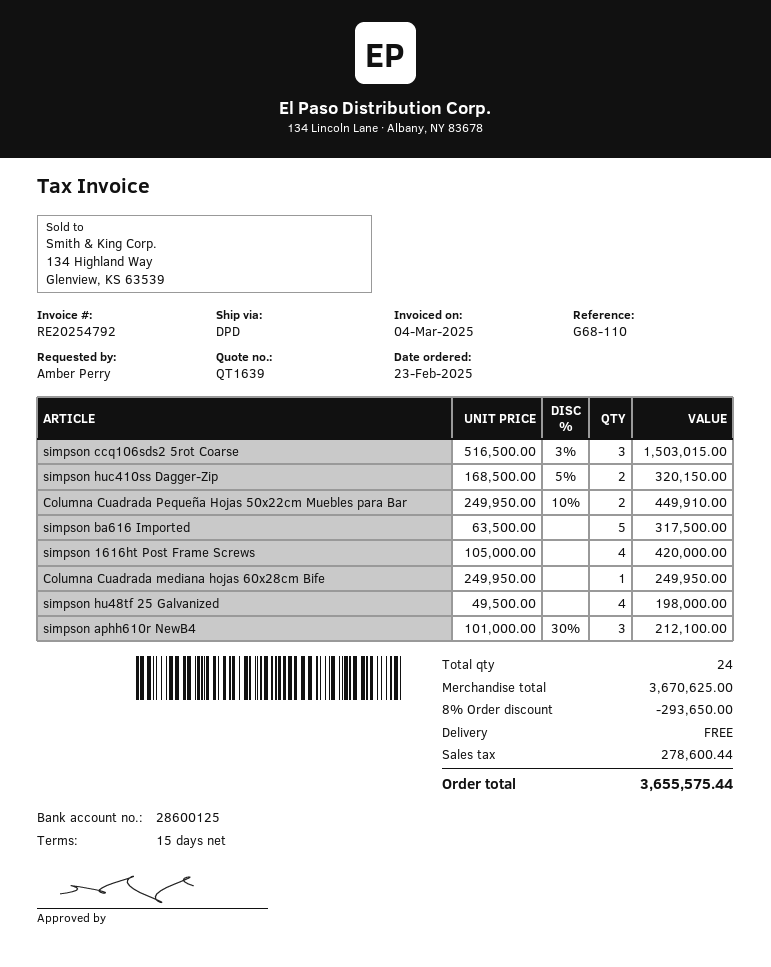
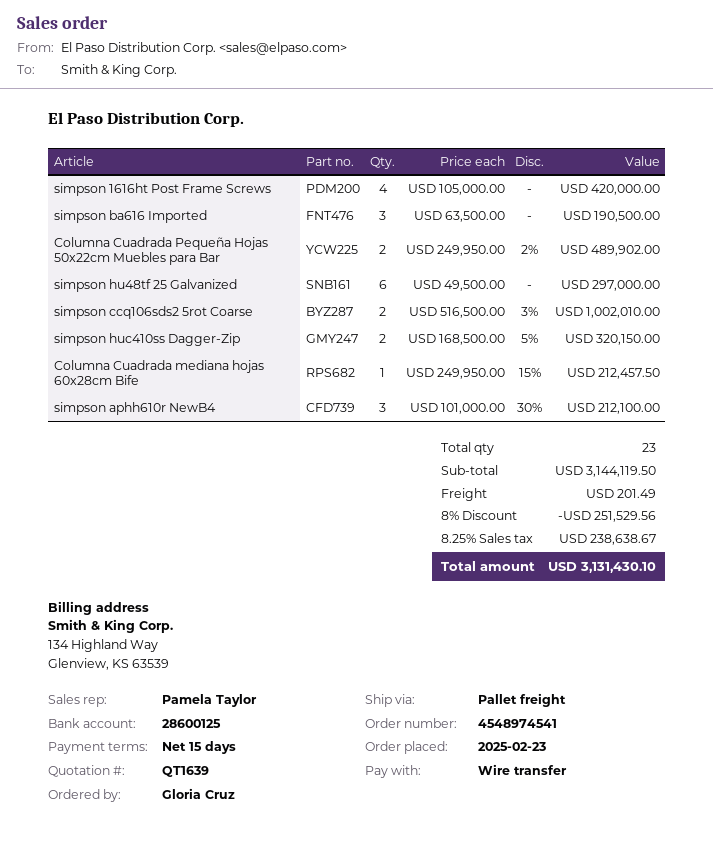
ordered by: Amber Perry -> Gloria Cruz
shipping method: DPD -> pallet freight
simpson ccq106sds2 5rot Coarse: 3 x 516500.00 - 3% = 1503015.00 -> 2 x 516500.00 - 3% = 1002010.00
Columna Cuadrada Pequeña Hojas 50x22cm Muebles para Bar: 2 x 249950.00 - 10% = 449910.00 -> 2 x 249950.00 - 2% = 489902.00
simpson ba616 Imported: 5 x 63500.00 = 317500.00 -> 3 x 63500.00 = 190500.00
Columna Cuadrada mediana hojas 60x28cm Bife: 1 x 249950.00 = 249950.00 -> 1 x 249950.00 - 15% = 212457.50
simpson hu48tf 25 Galvanized: 4 x 49500.00 = 198000.00 -> 6 x 49500.00 = 297000.00
total quantity: 24 -> 23
subtotal: 3670625.00 -> 3144119.50
discount: 8% = 293650.00 -> 8% = 251529.56
shipping: 0.00 -> 201.49
tax: 278600.44 -> 238638.67
total: 3655575.44 -> 3131430.10

